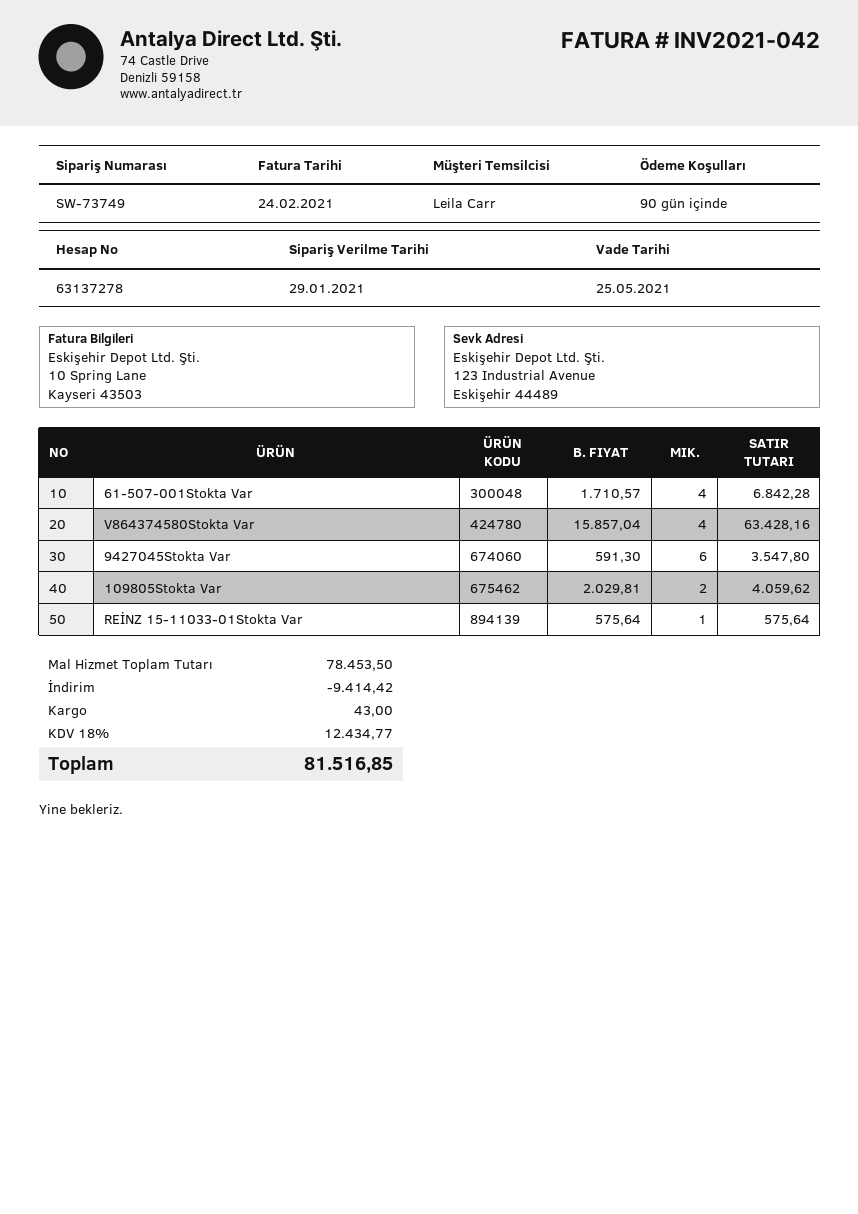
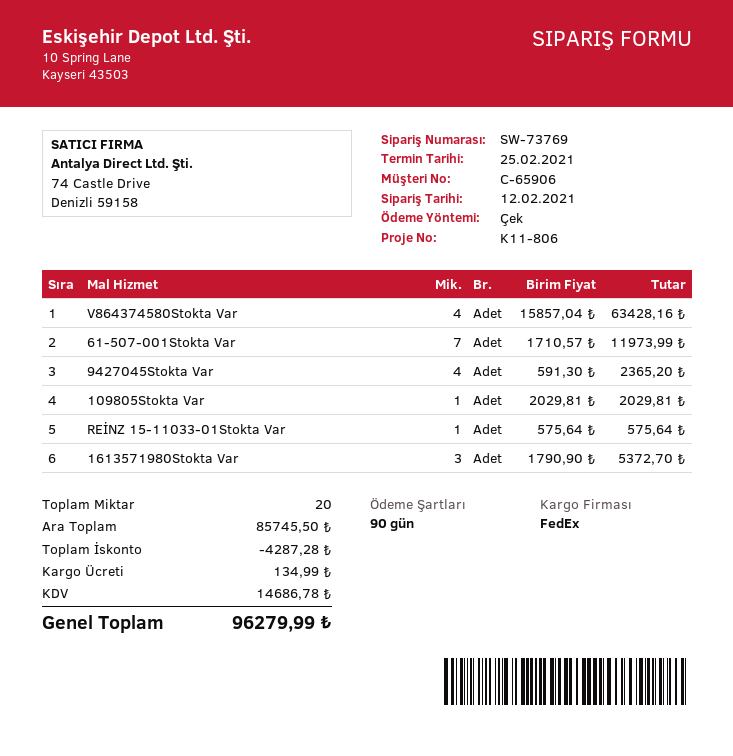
order number: SW-73749 -> SW-73769
order date: 2021-01-29 -> 2021-02-12
61-507-001Stokta Var: 4 x 1710.57 = 6842.28 -> 7 x 1710.57 = 11973.99
9427045Stokta Var: 6 x 591.30 = 3547.80 -> 4 x 591.30 = 2365.20
109805Stokta Var: 2 x 2029.81 = 4059.62 -> 1 x 2029.81 = 2029.81
1613571980Stokta Var: none -> 3 x 1790.90 = 5372.70
subtotal: 78453.50 -> 85745.50
discount: 9414.42 -> 4287.28
shipping: 43.00 -> 134.99
tax: 12434.77 -> 14686.78
total: 81516.85 -> 96279.99

